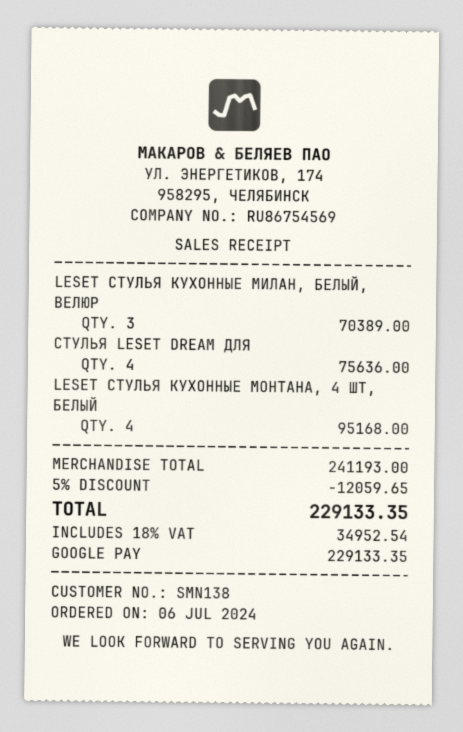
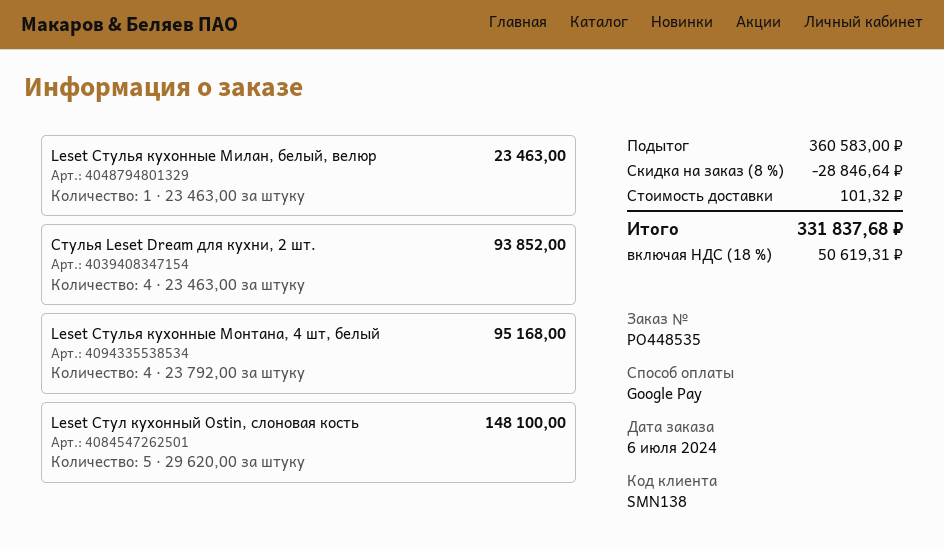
LESET СТУЛЬЯ КУХОННЫЕ МИЛАН, БЕЛЫЙ, ВЕЛЮР: 3 for 70389.00 -> 1 for 23463.00
СТУЛЬЯ LESET DREAM ДЛЯ: 4 for 75636.00 -> 4 for 93852.00
Leset Стул кухонный Ostin, слоновая кость: none -> 5 for 148100.00
subtotal: 241193.00 -> 360583.00
discount: 5% = 12059.65 -> 8% = 28846.64
shipping: none -> 101.32
tax: 18% = 34952.54 -> 18% = 50619.31
total: 229133.35 -> 331837.68

